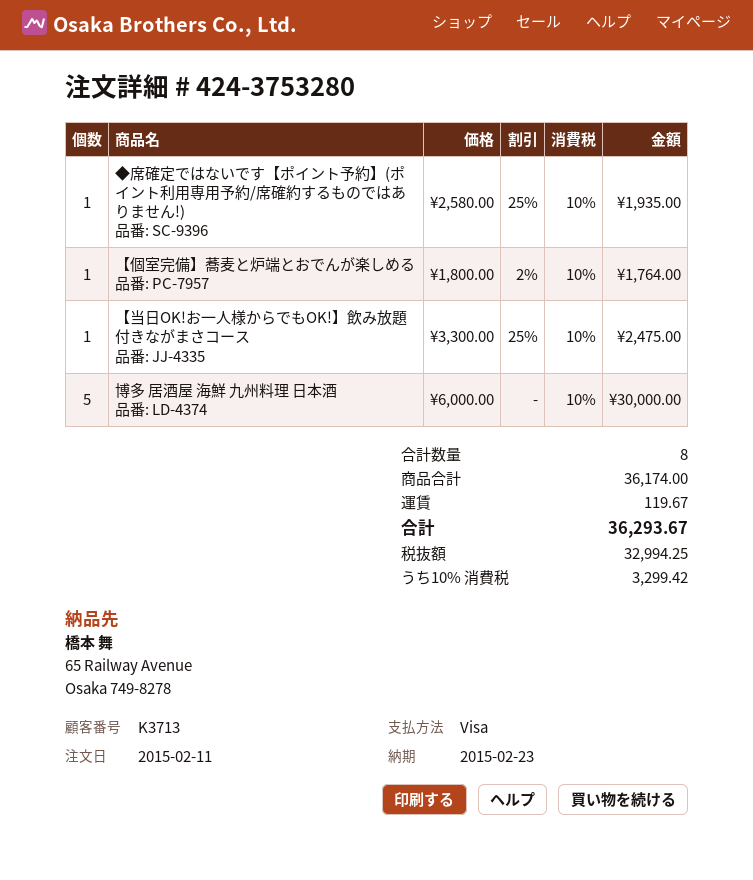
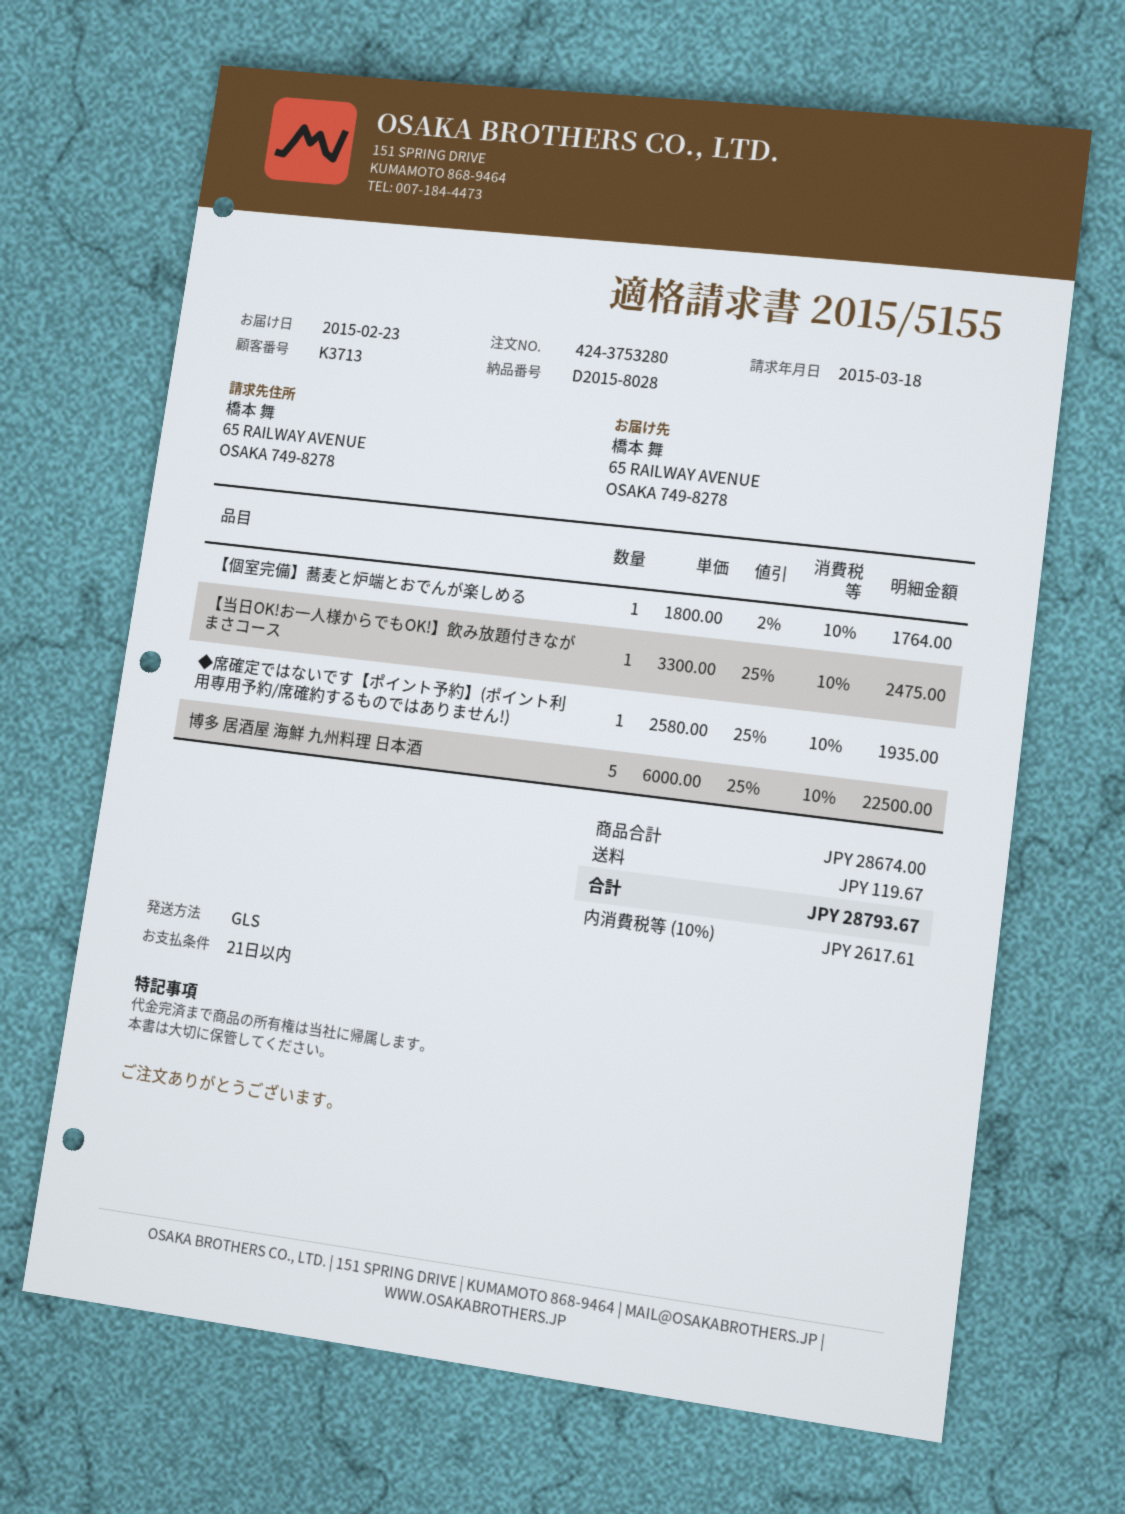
博多 居酒屋 海鮮 九州料理 日本酒: 5 x 6000.00 = 30000.00 -> 5 x 6000.00 - 25% = 22500.00
subtotal: 36174.00 -> 28674.00
tax: 10% = 3299.42 -> 10% = 2617.61
total: 36293.67 -> 28793.67

